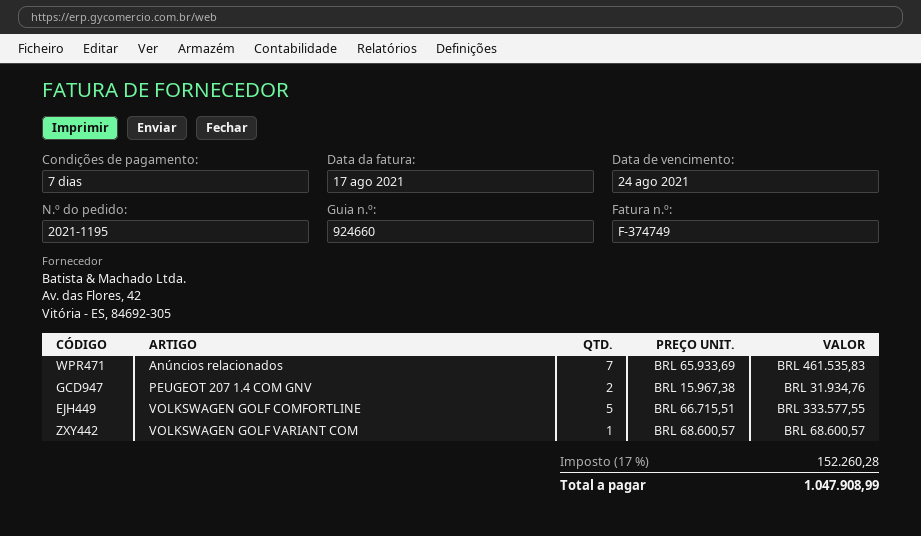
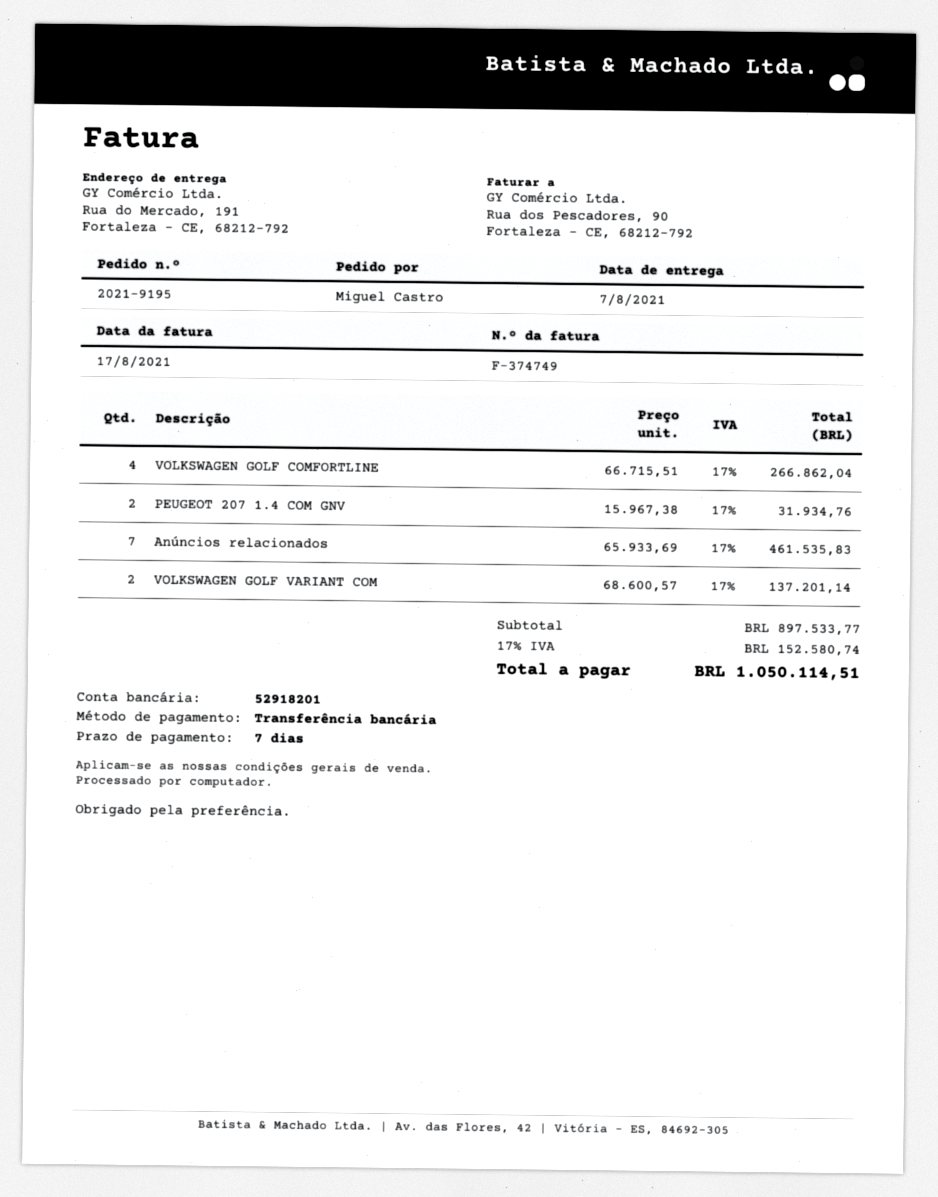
order number: 2021-1195 -> 2021-9195
VOLKSWAGEN GOLF COMFORTLINE: 5 x 66715.51 = 333577.55 -> 4 x 66715.51 = 266862.04
VOLKSWAGEN GOLF VARIANT COM: 1 x 68600.57 = 68600.57 -> 2 x 68600.57 = 137201.14
tax: 17% = 152260.28 -> 17% = 152580.74
total: 1047908.99 -> 1050114.51

